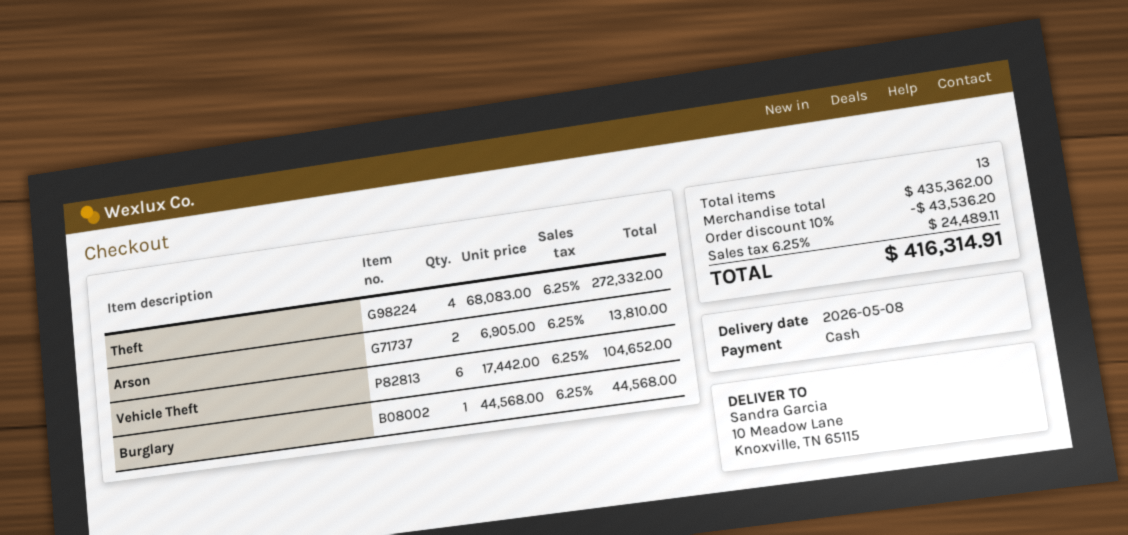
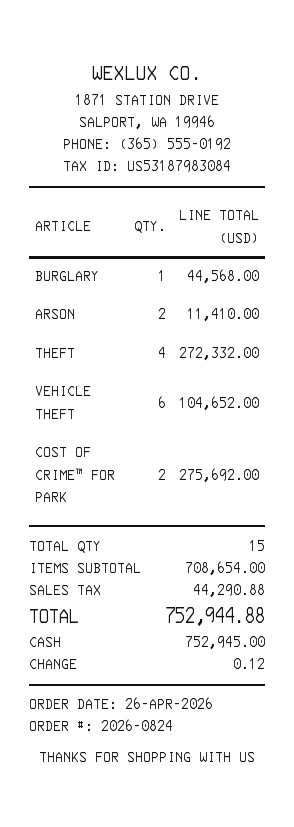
Arson: 2 for 13810.00 -> 2 for 11410.00
COST OF CRIME™ FOR PARK: none -> 2 for 275692.00
total quantity: 13 -> 15
subtotal: 435362.00 -> 708654.00
discount: 10% = 43536.20 -> none
tax: 24489.11 -> 44290.88
total: 416314.91 -> 752944.88

